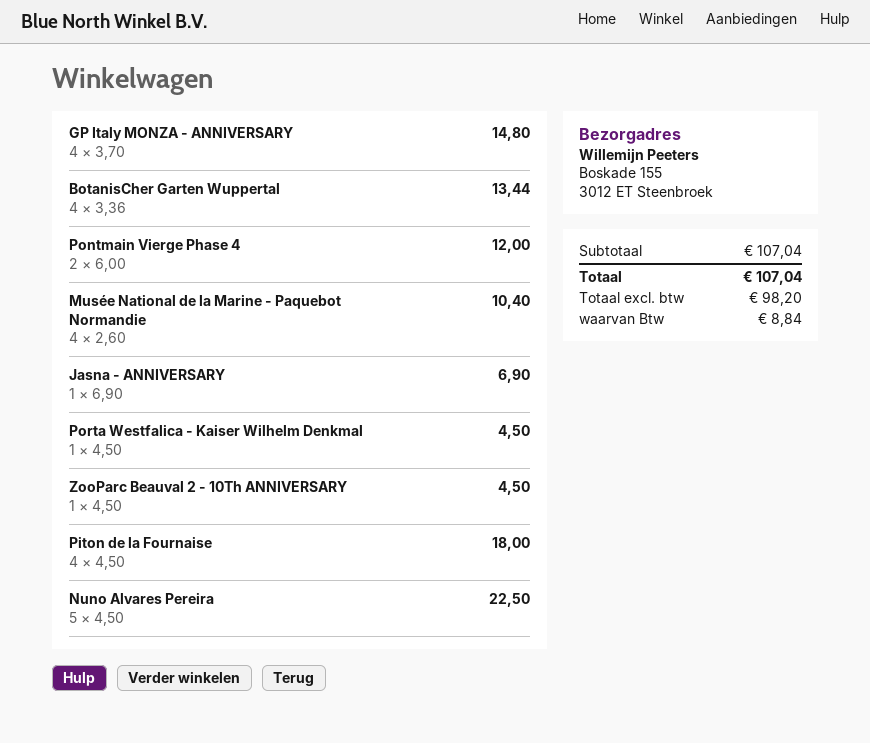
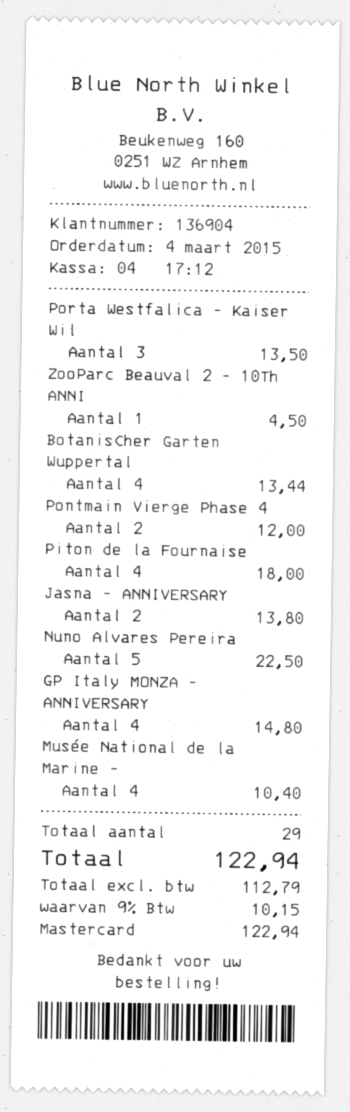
Jasna - ANNIVERSARY: 1 for 6.90 -> 2 for 13.80
Porta Westfalica - Kaiser Wilhelm Denkmal: 1 for 4.50 -> 3 for 13.50
net: 98.20 -> 112.79
tax: 8.84 -> 10.15
total: 107.04 -> 122.94

